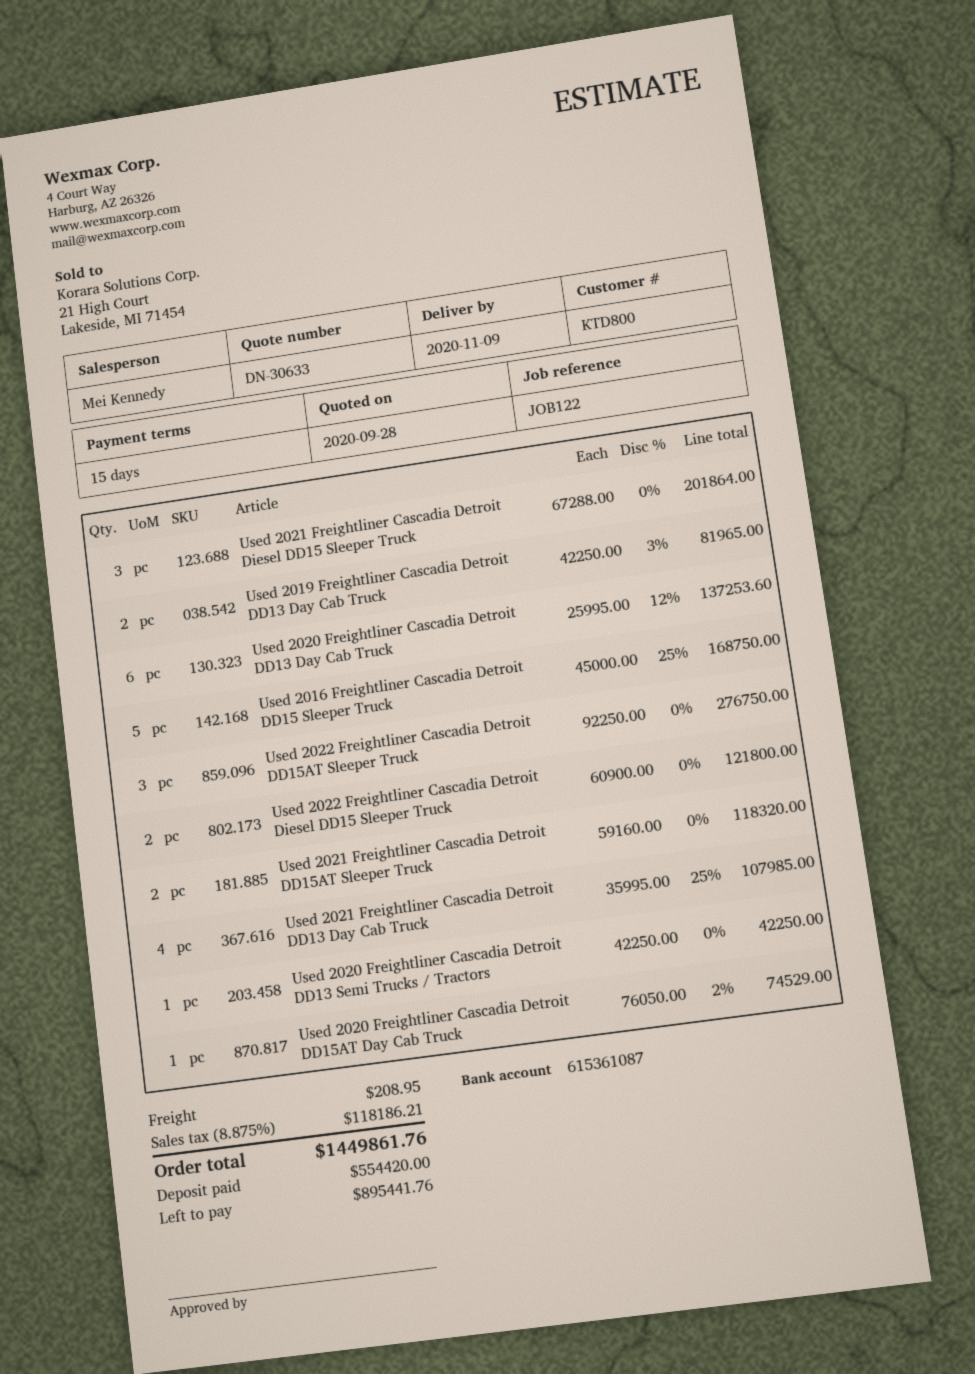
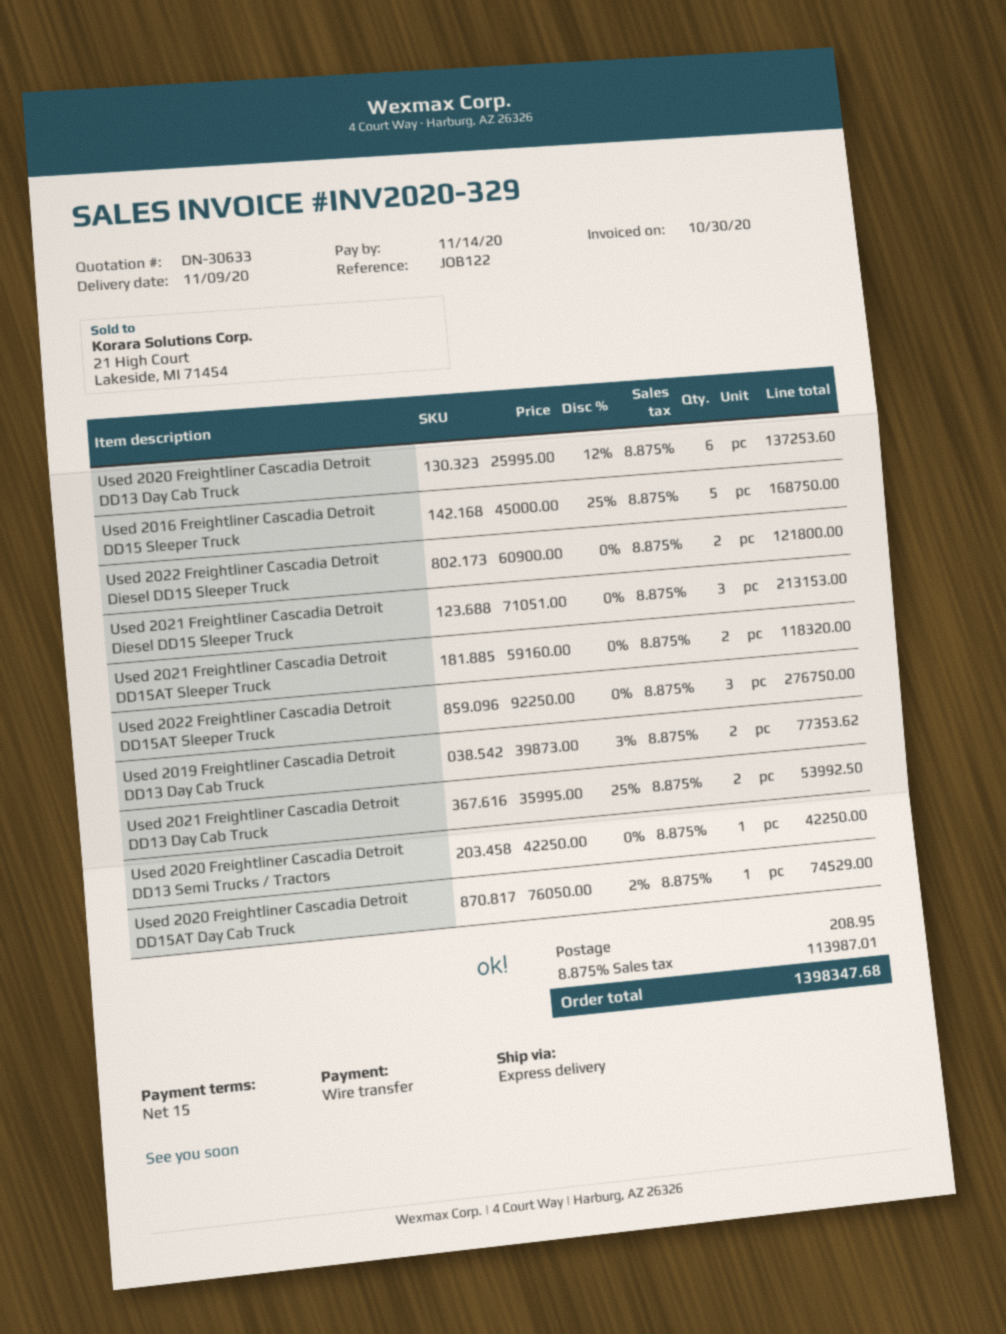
Used 2021 Freightliner Cascadia Detroit Diesel DD15 Sleeper Truck: 3 x 67288.00 = 201864.00 -> 3 x 71051.00 = 213153.00
Used 2019 Freightliner Cascadia Detroit DD13 Day Cab Truck: 2 x 42250.00 - 3% = 81965.00 -> 2 x 39873.00 - 3% = 77353.62
Used 2021 Freightliner Cascadia Detroit DD13 Day Cab Truck: 4 x 35995.00 - 25% = 107985.00 -> 2 x 35995.00 - 25% = 53992.50
tax: 8.875% = 118186.21 -> 8.875% = 113987.01
total: 1449861.76 -> 1398347.68

